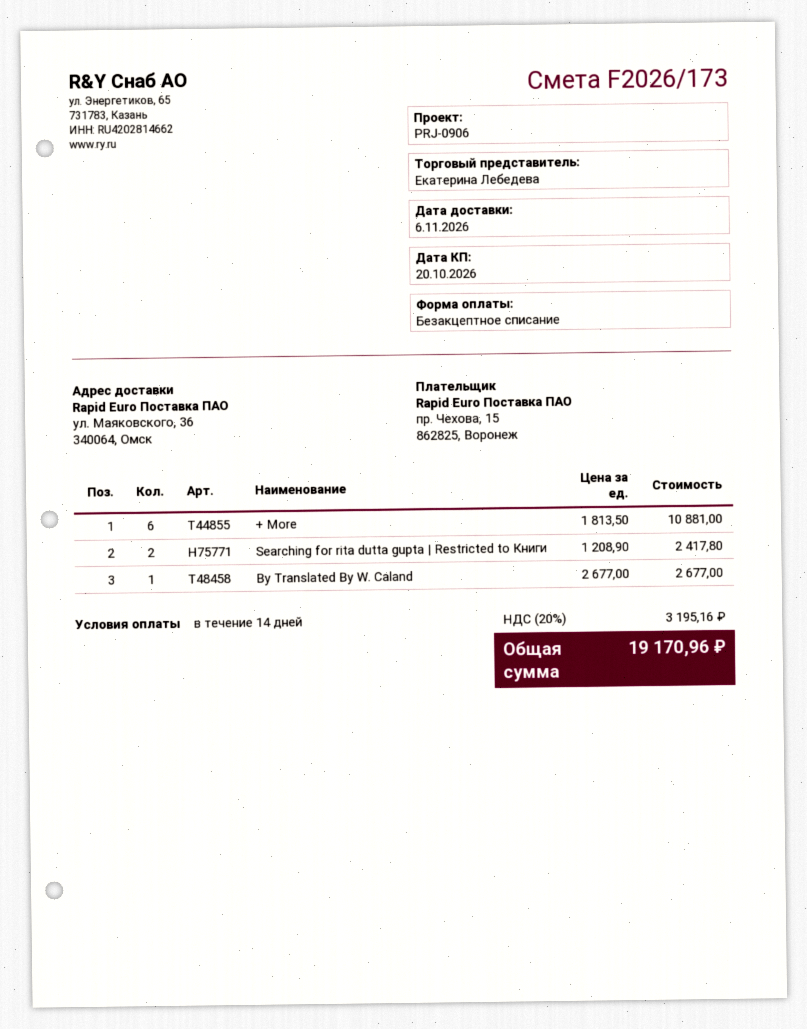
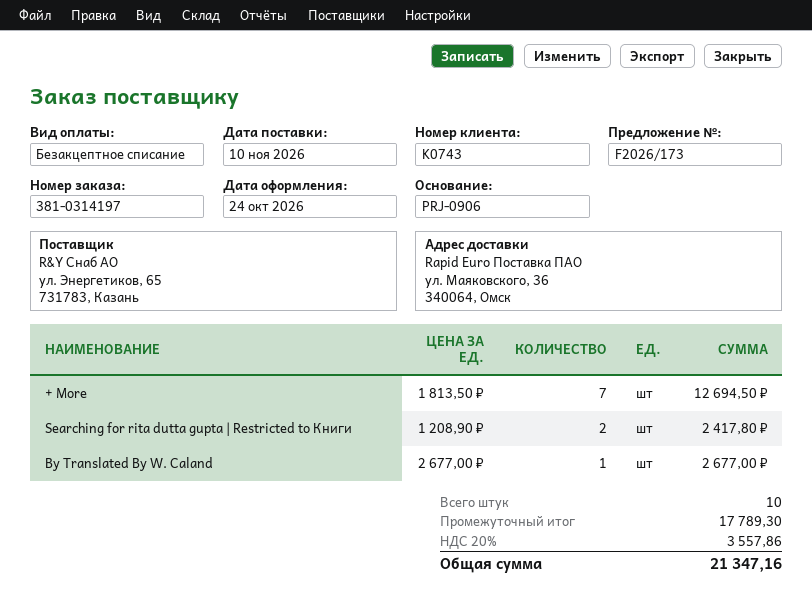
delivery date: 2026-11-06 -> 2026-11-10
+ More: 6 x 1813.50 = 10881.00 -> 7 x 1813.50 = 12694.50
tax: 20% = 3195.16 -> 20% = 3557.86
total: 19170.96 -> 21347.16

